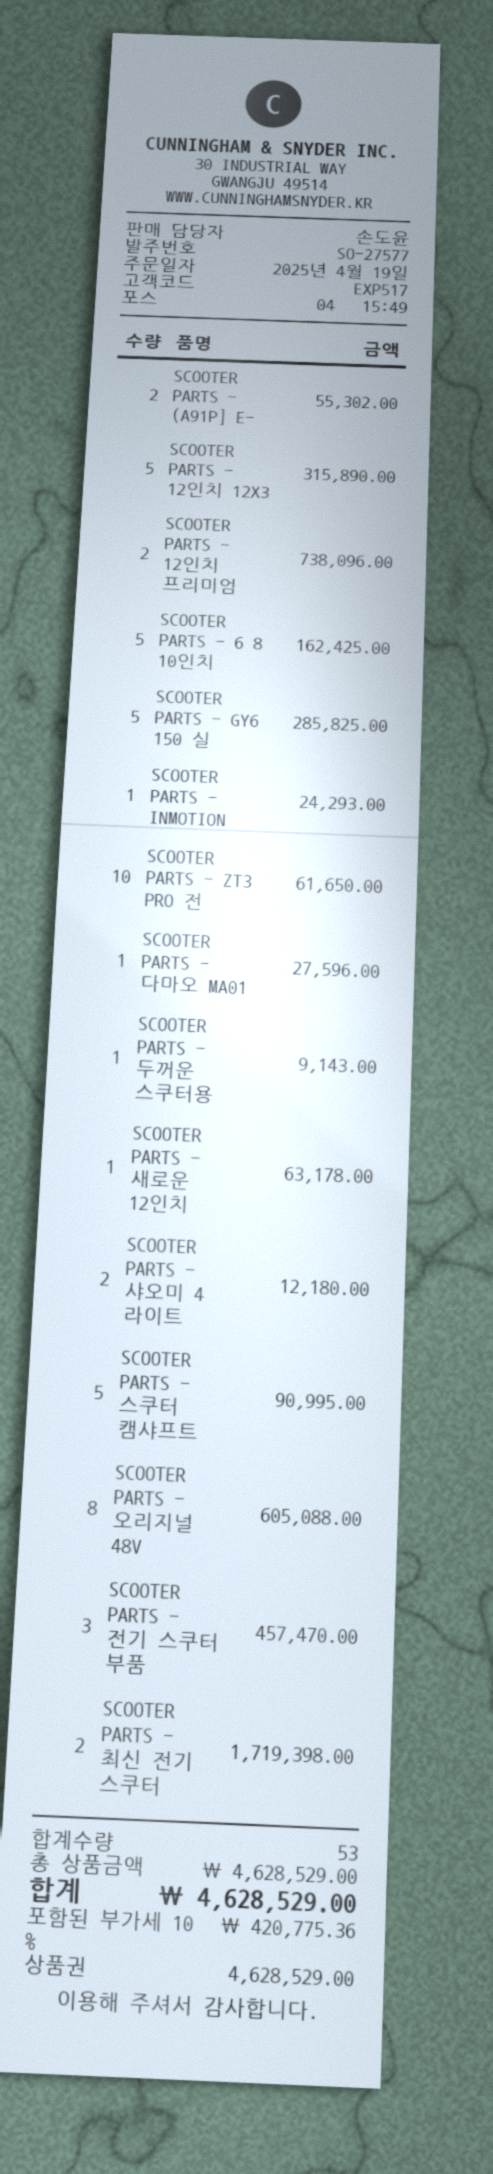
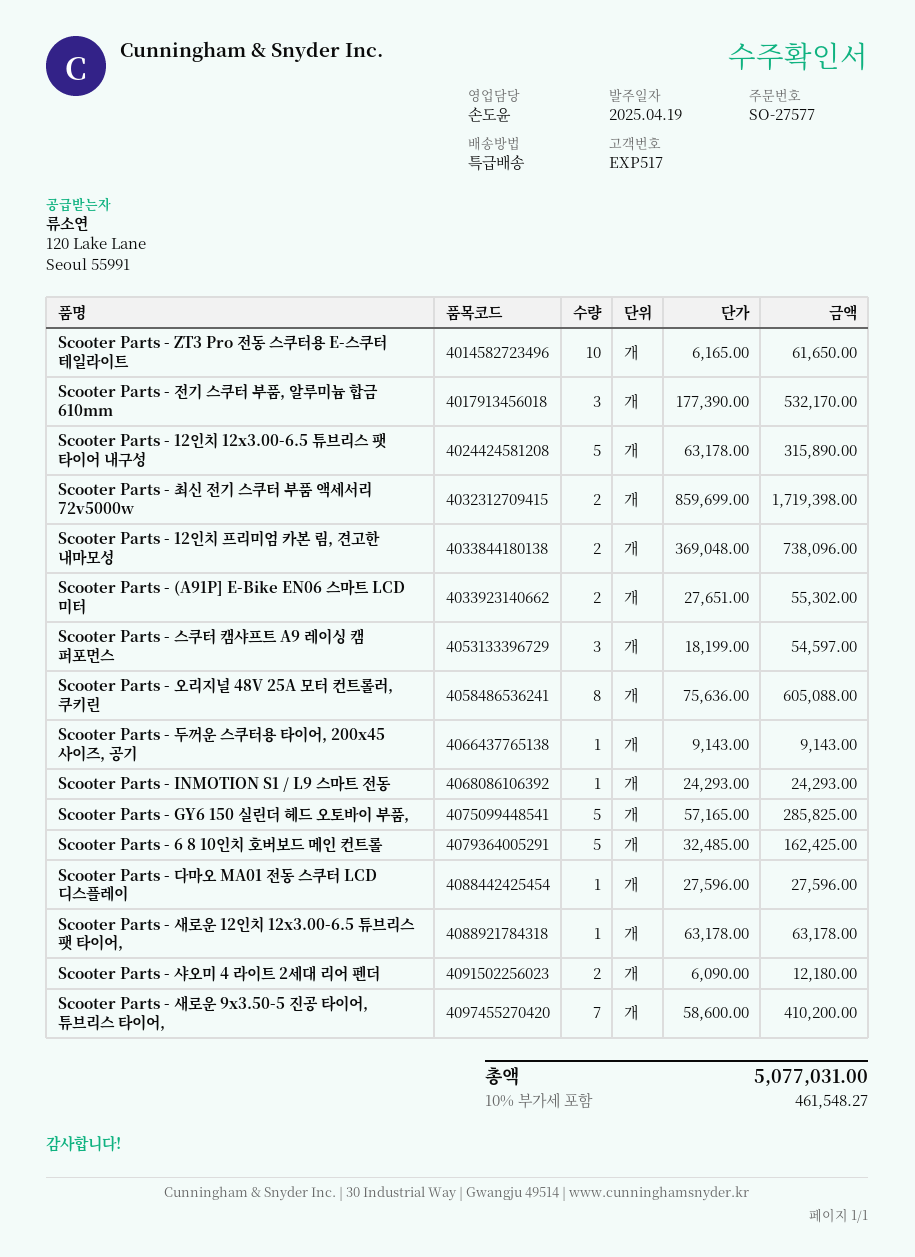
SCOOTER PARTS - 스쿠터 캠샤프트: 5 for 90995.00 -> 3 for 54597.00
SCOOTER PARTS - 전기 스쿠터 부품: 3 for 457470.00 -> 3 for 532170.00
Scooter Parts - 새로운 9x3.50-5 진공 타이어, 튜브리스 타이어,: none -> 7 for 410200.00
tax: 10% = 420775.36 -> 10% = 461548.27
total: 4628529.00 -> 5077031.00

